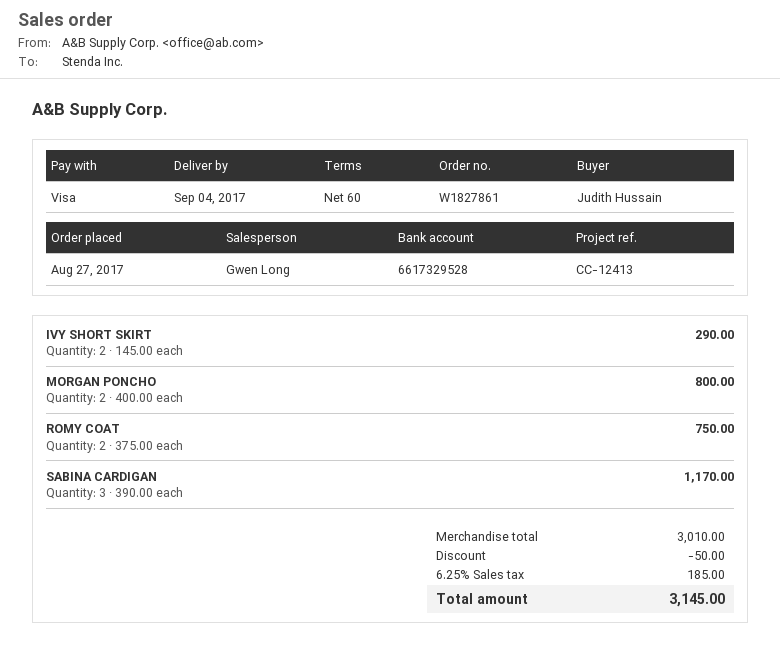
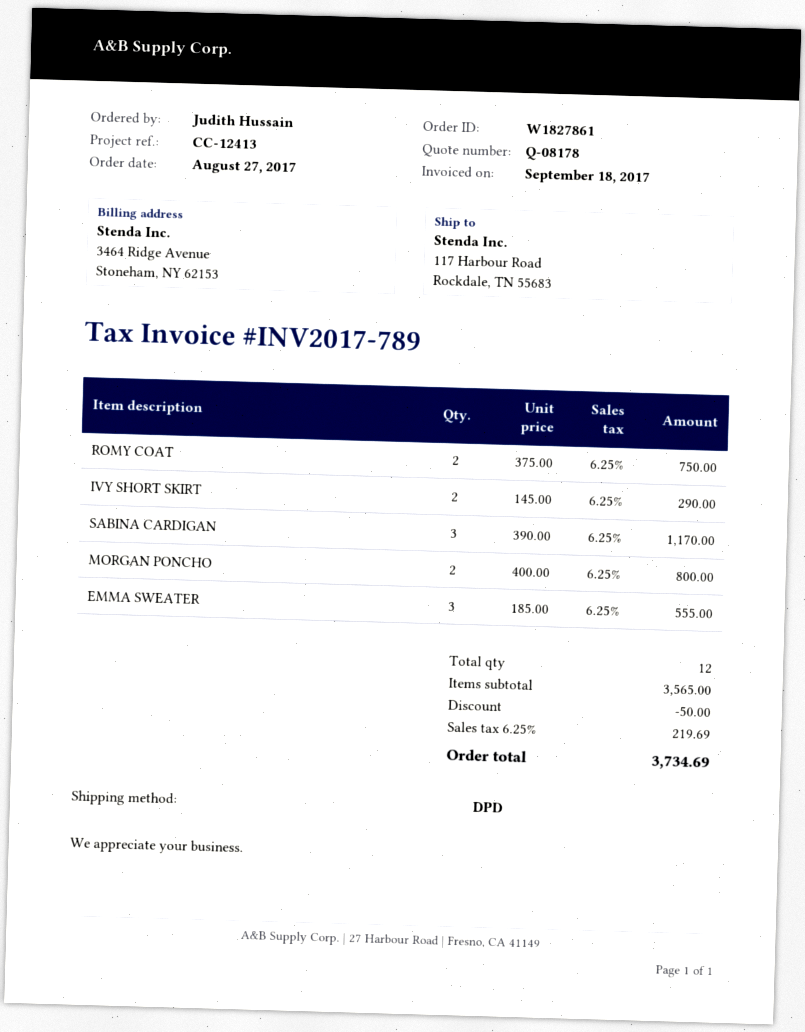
EMMA SWEATER: none -> 3 x 185.00 = 555.00
subtotal: 3010.00 -> 3565.00
tax: 6.25% = 185.00 -> 6.25% = 219.69
total: 3145.00 -> 3734.69

